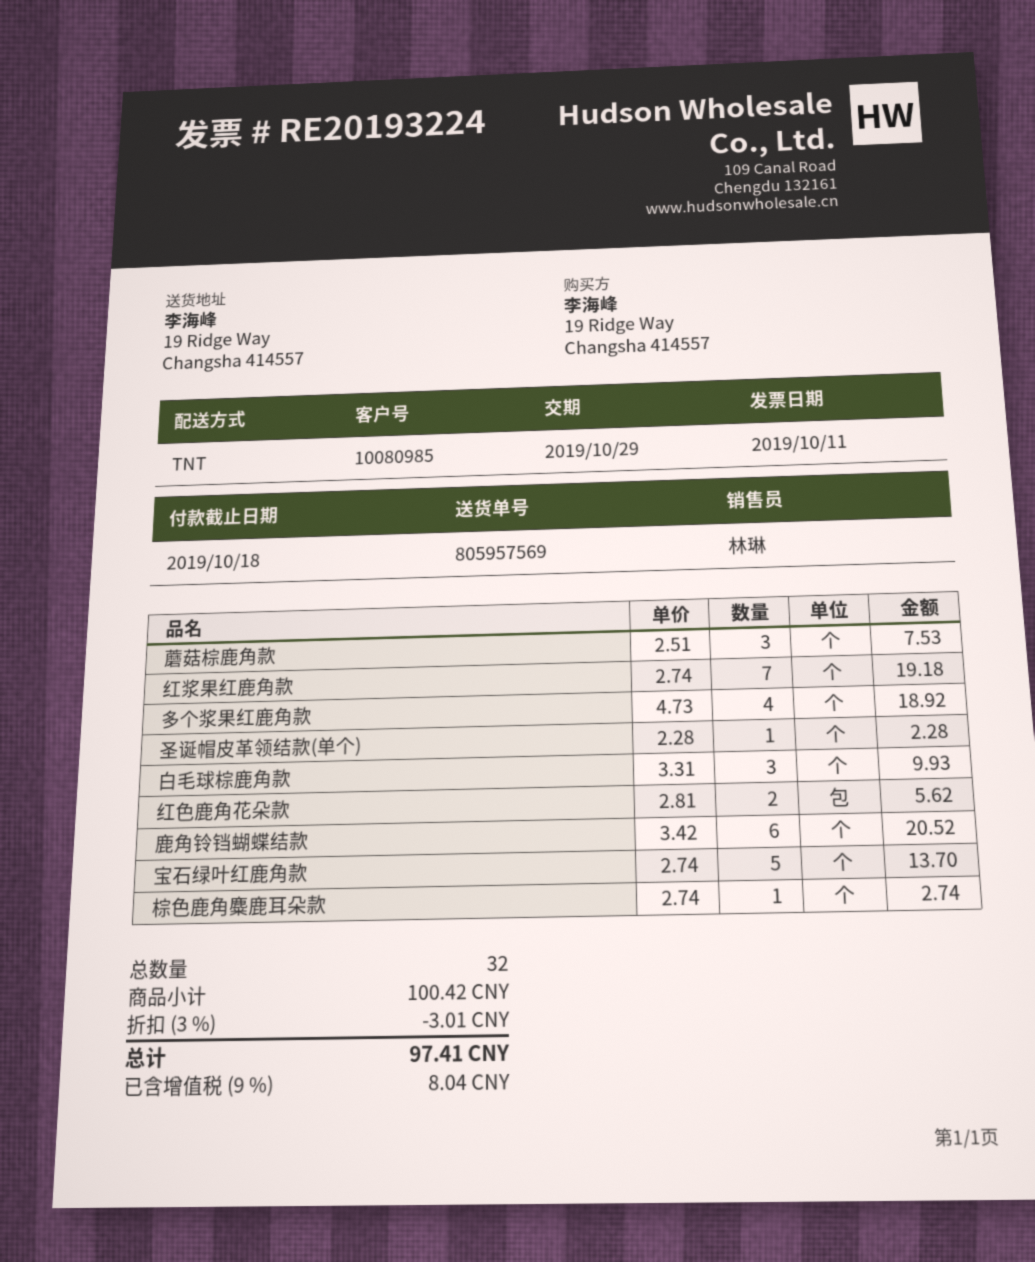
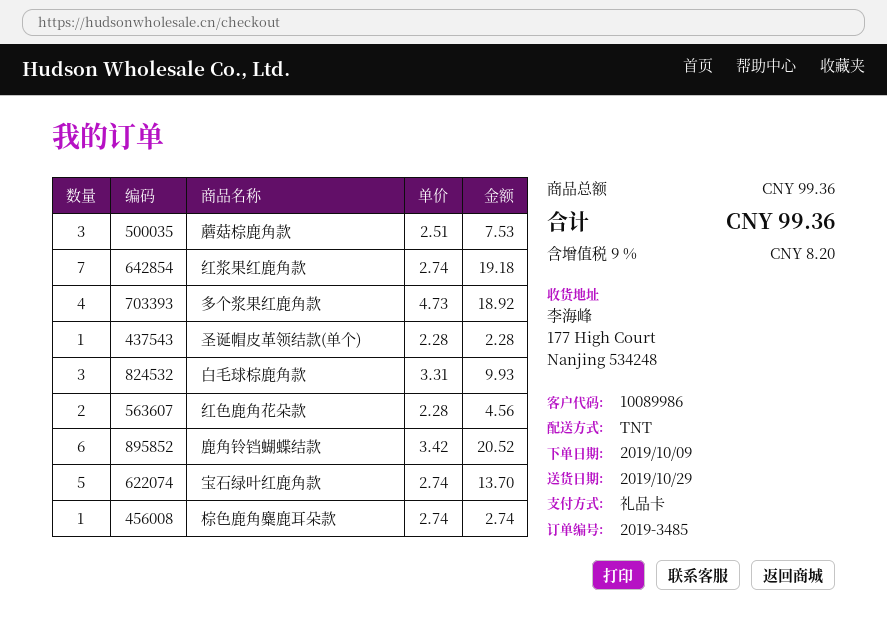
customer number: 10080985 -> 10089986
ship to: 19 Ridge Way, Changsha 414557 -> 177 High Court, Nanjing 534248
红色鹿角花朵款: 2 x 2.81 = 5.62 -> 2 x 2.28 = 4.56
subtotal: 100.42 -> 99.36
discount: 3% = 3.01 -> none
tax: 9% = 8.04 -> 9% = 8.20
total: 97.41 -> 99.36

